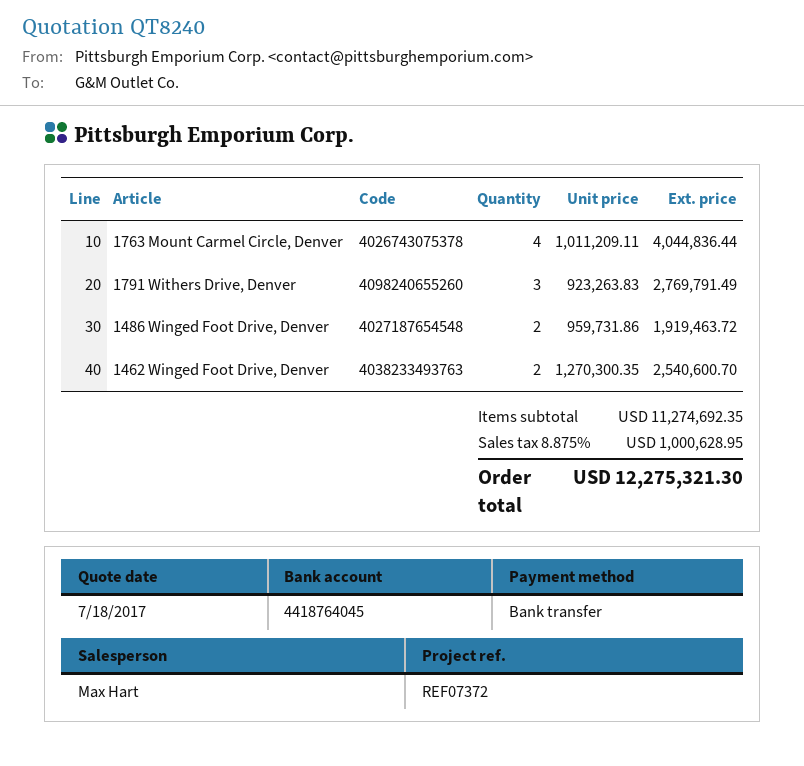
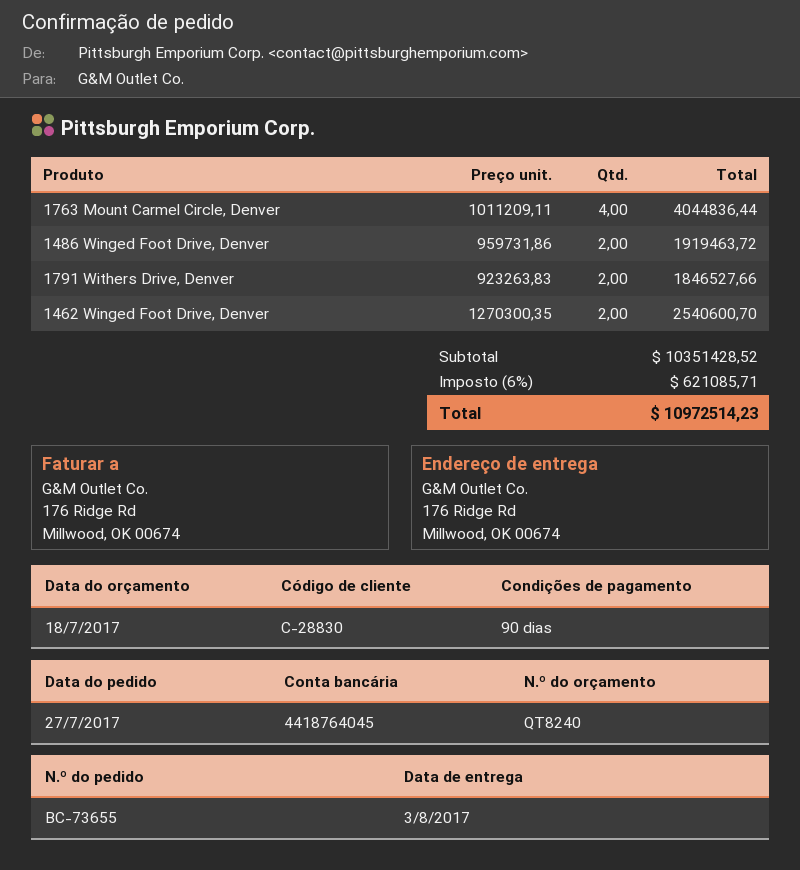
1791 Withers Drive, Denver: 3 x 923263.83 = 2769791.49 -> 2 x 923263.83 = 1846527.66
subtotal: 11274692.35 -> 10351428.52
tax: 8.875% = 1000628.95 -> 6% = 621085.71
total: 12275321.30 -> 10972514.23

